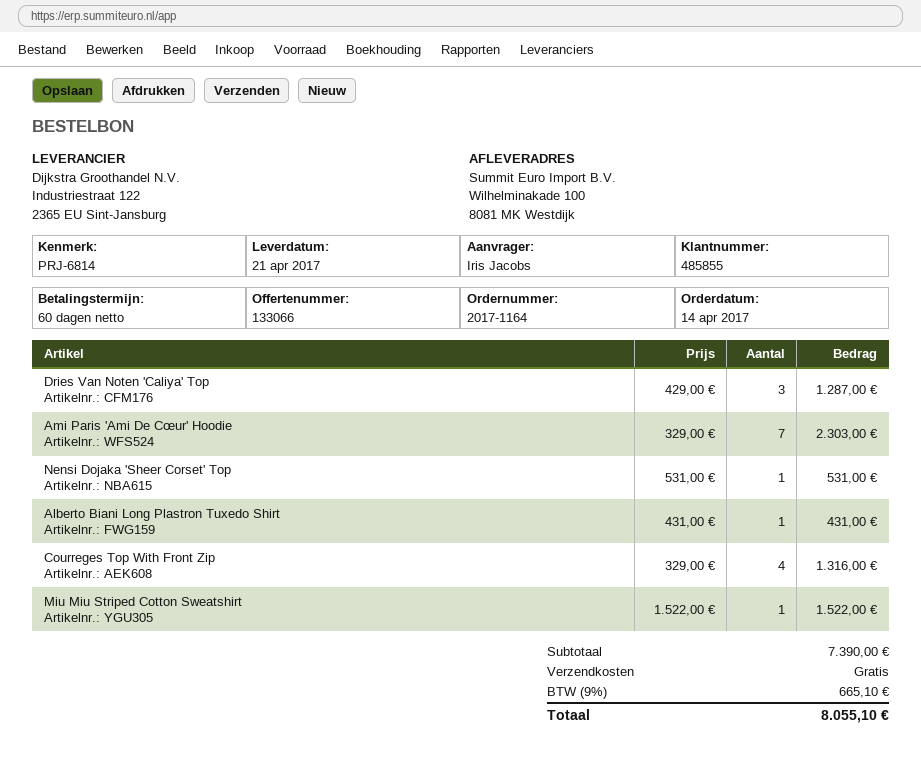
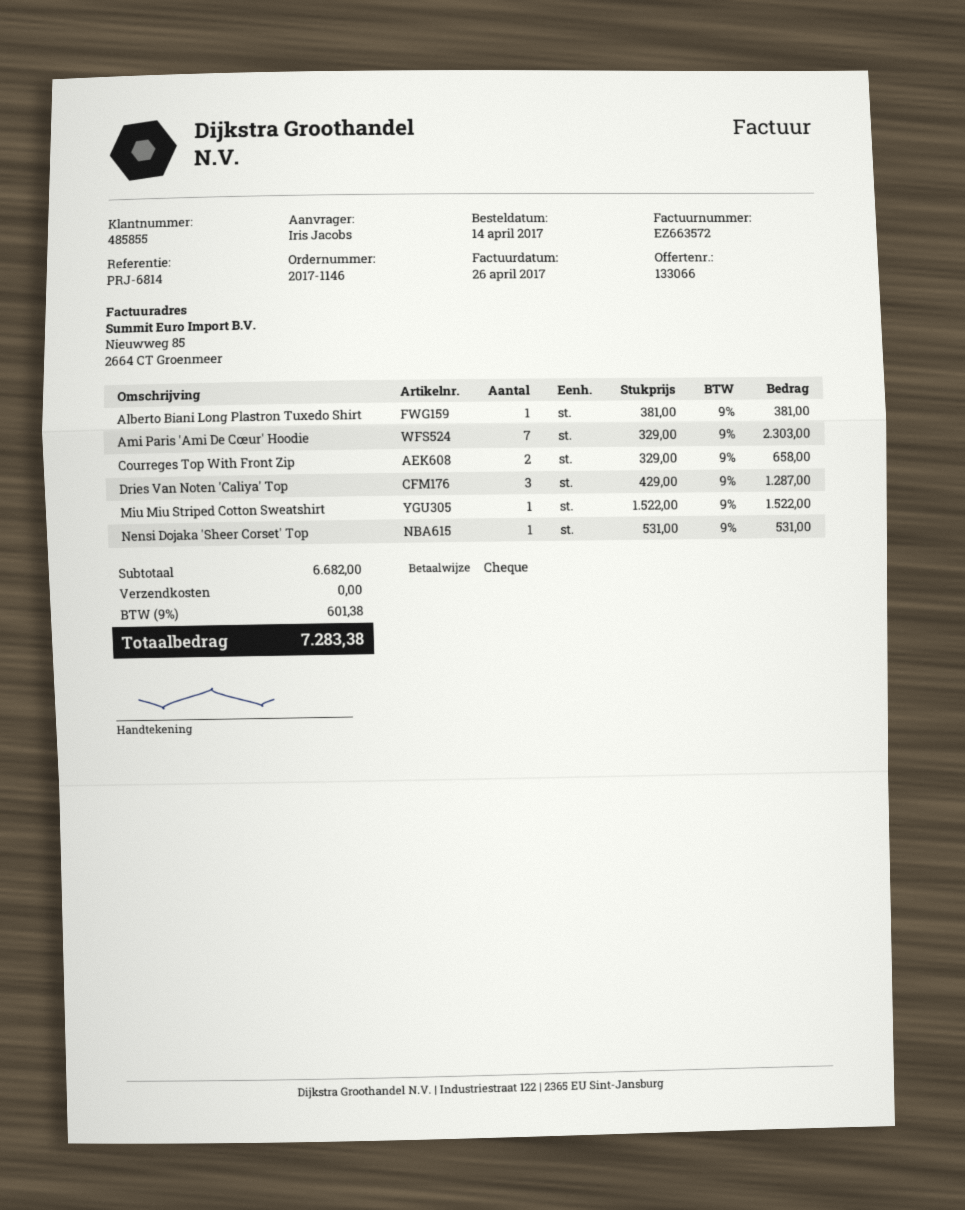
order number: 2017-1164 -> 2017-1146
Alberto Biani Long Plastron Tuxedo Shirt: 1 x 431.00 = 431.00 -> 1 x 381.00 = 381.00
Courreges Top With Front Zip: 4 x 329.00 = 1316.00 -> 2 x 329.00 = 658.00
subtotal: 7390.00 -> 6682.00
tax: 9% = 665.10 -> 9% = 601.38
total: 8055.10 -> 7283.38

